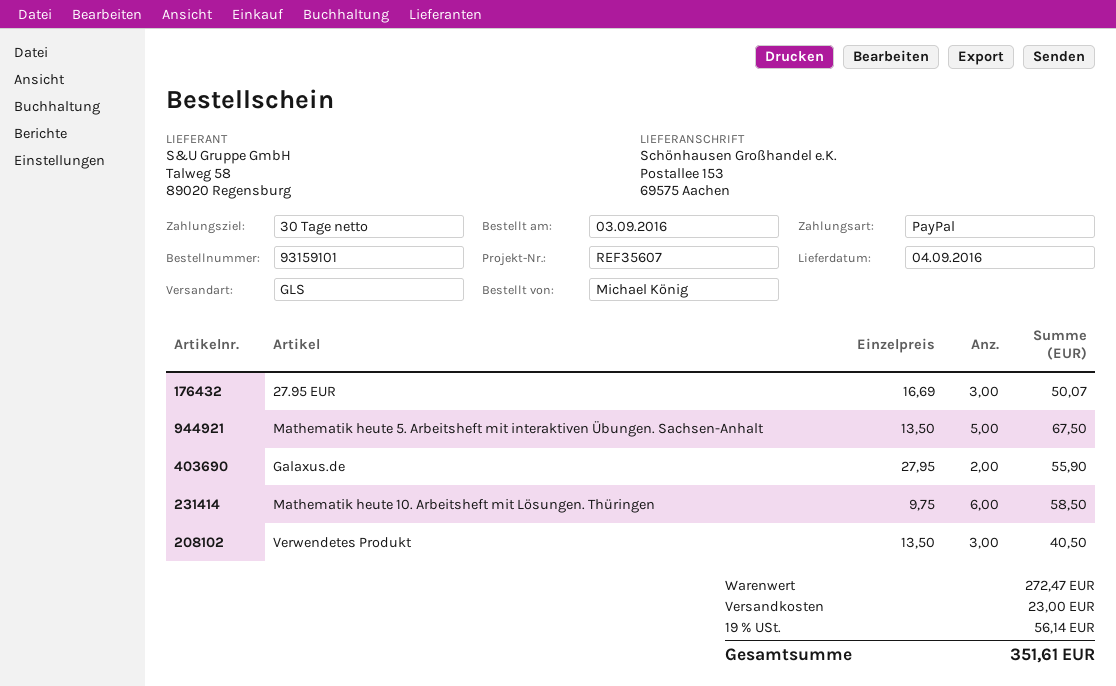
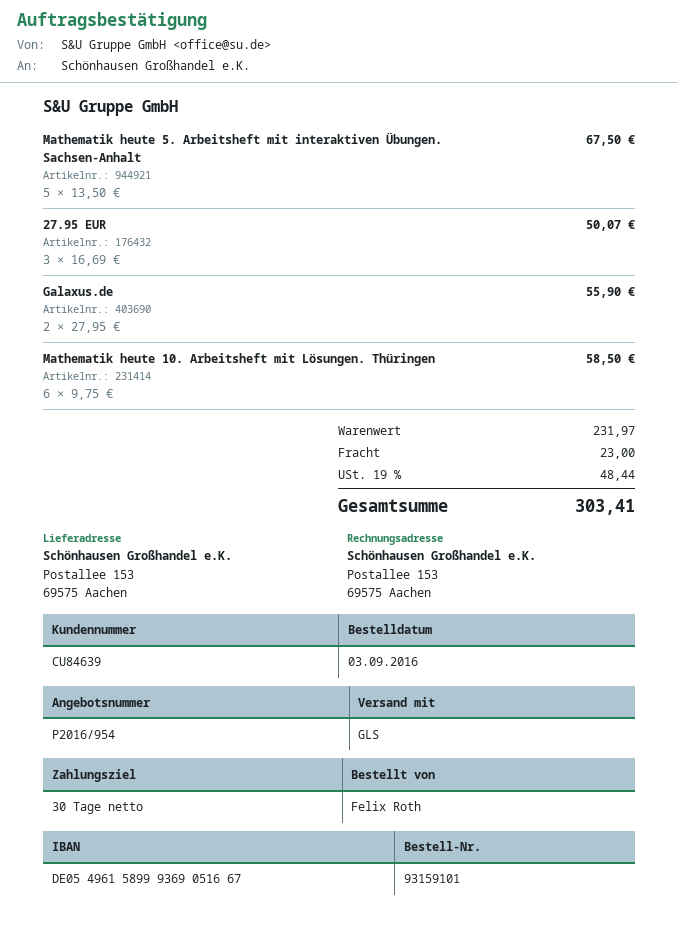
ordered by: Michael König -> Felix Roth
Verwendetes Produkt: 3 x 13.50 = 40.50 -> none
subtotal: 272.47 -> 231.97
tax: 19% = 56.14 -> 19% = 48.44
total: 351.61 -> 303.41

